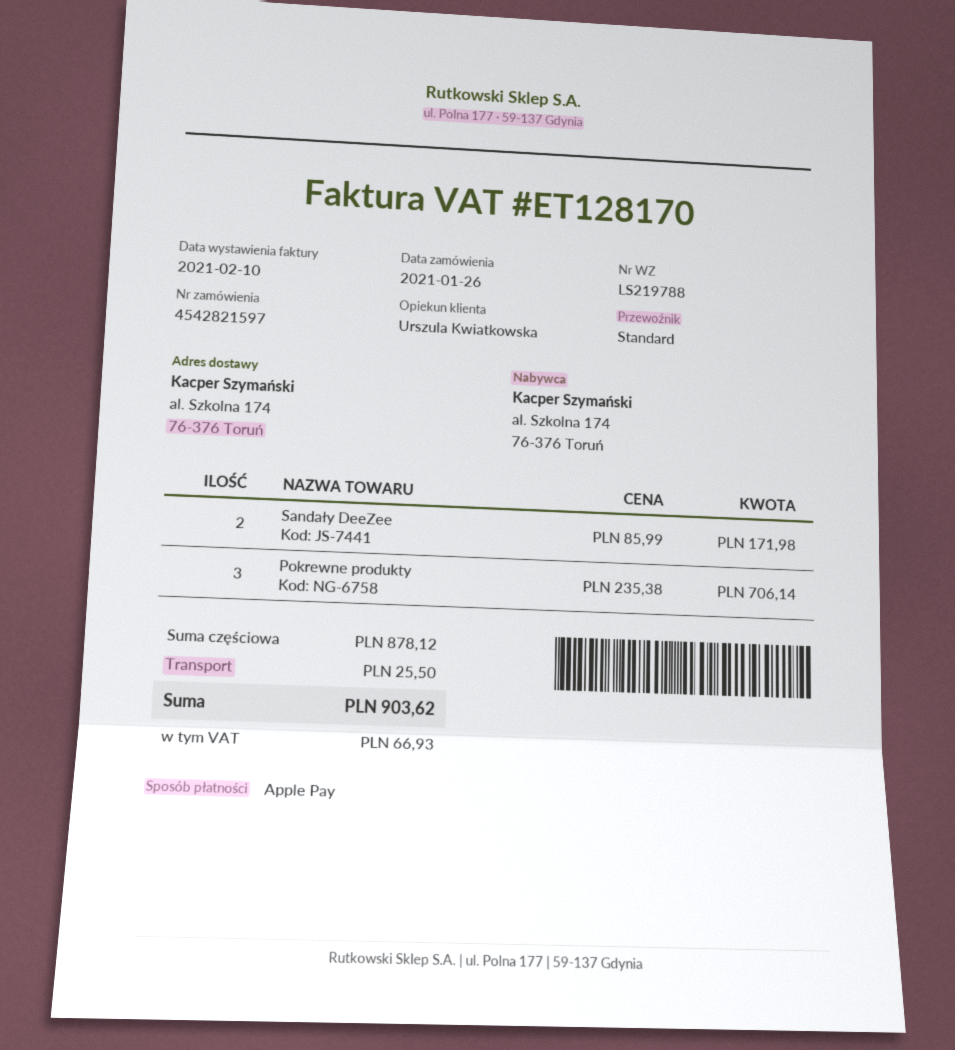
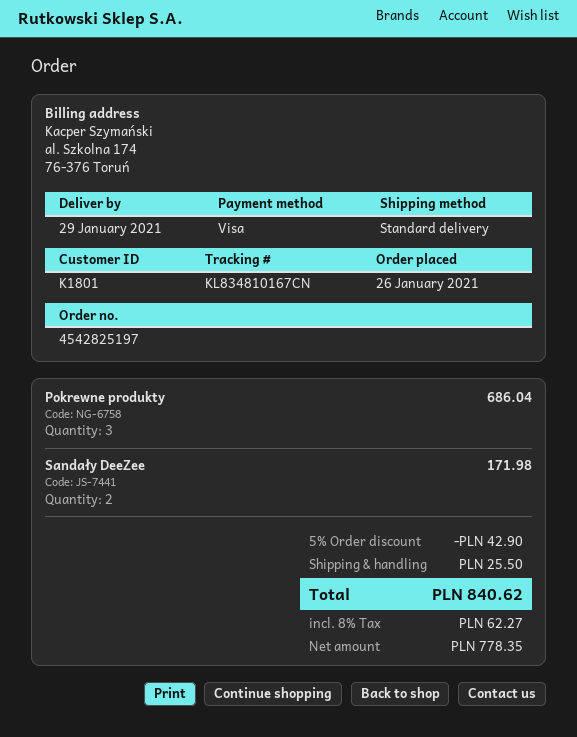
order number: 4542821597 -> 4542825197
payment method: Apple Pay -> Visa
Pokrewne produkty: 3 for 706.14 -> 3 for 686.04
discount: none -> 5% = 42.90
tax: 66.93 -> 62.27
total: 903.62 -> 840.62

